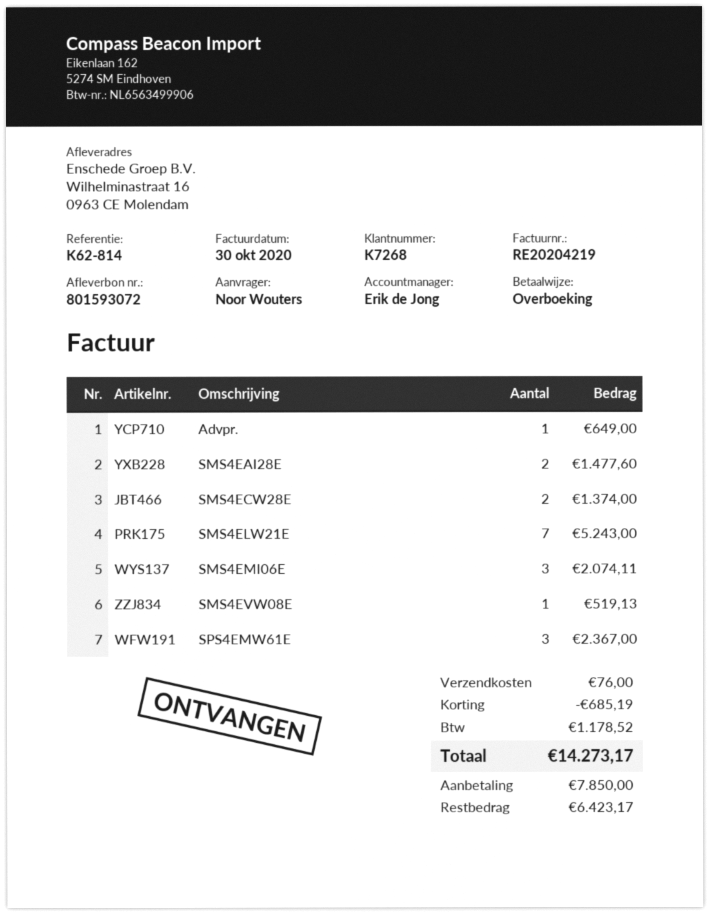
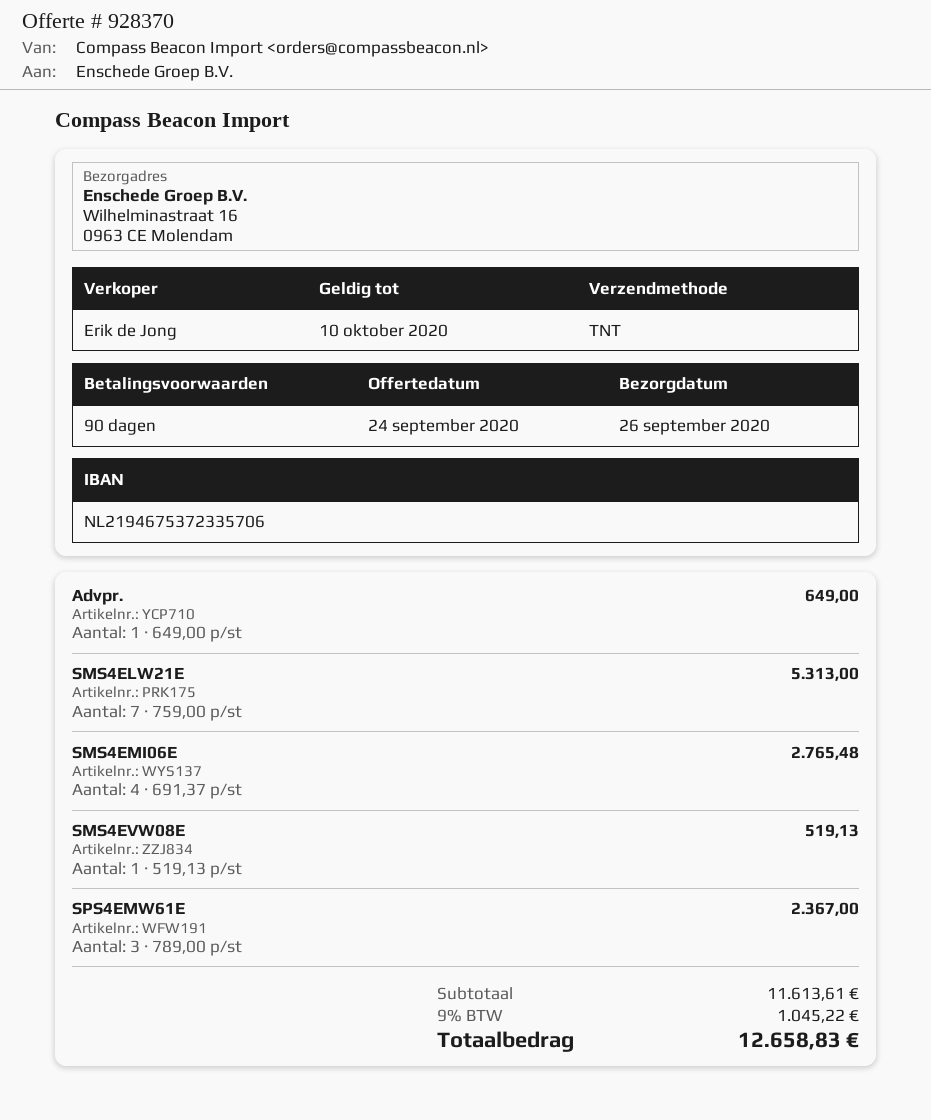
SMS4EAI28E: 2 for 1477.60 -> none
SMS4ECW28E: 2 for 1374.00 -> none
SMS4ELW21E: 7 for 5243.00 -> 7 for 5313.00
SMS4EMI06E: 3 for 2074.11 -> 4 for 2765.48
discount: 685.19 -> none
shipping: 76.00 -> none
tax: 1178.52 -> 1045.22
total: 14273.17 -> 12658.83

